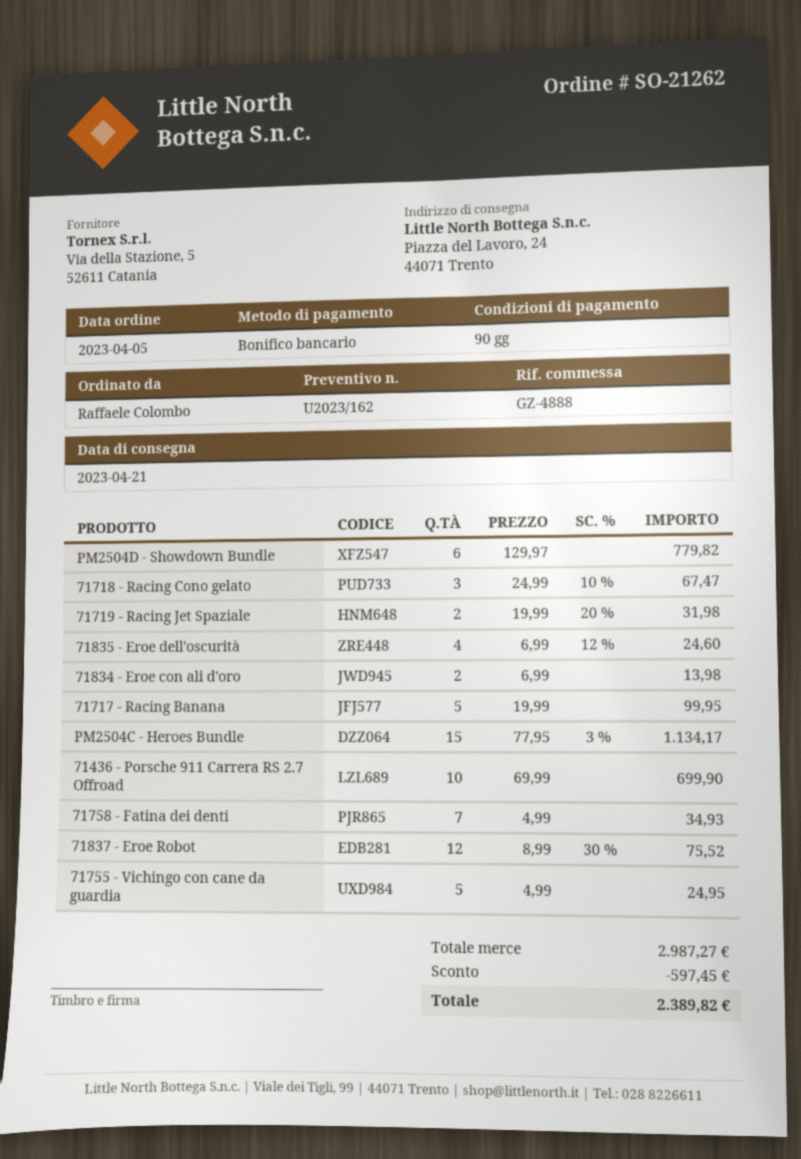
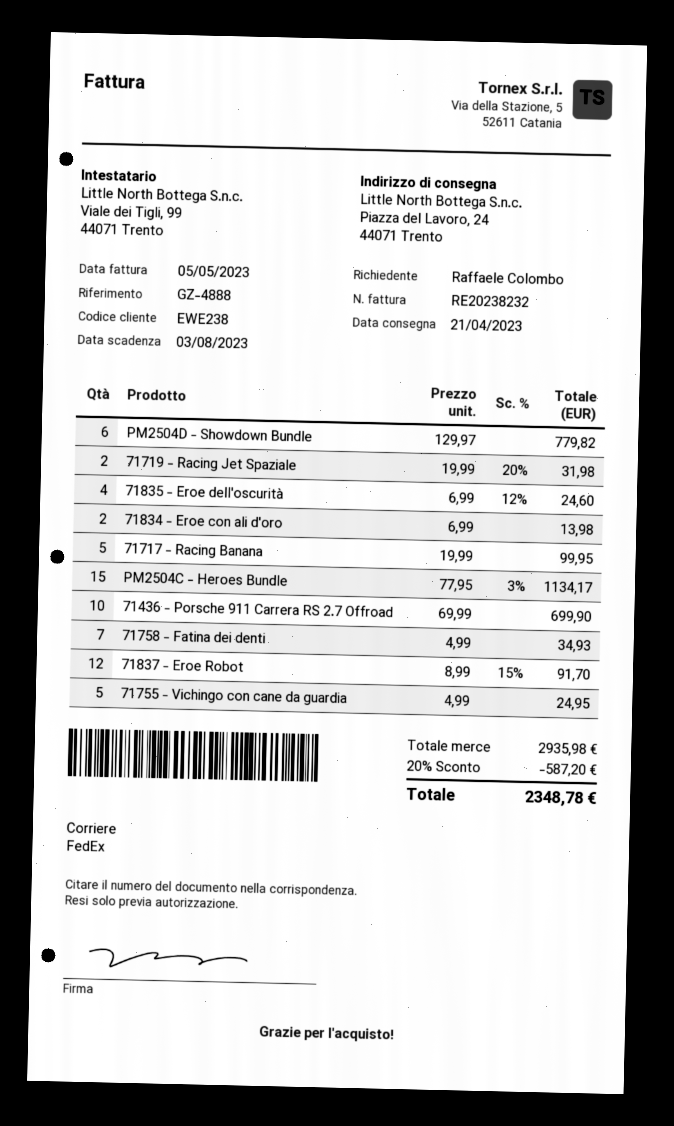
71718 - Racing Cono gelato: 3 x 24.99 - 10% = 67.47 -> none
71837 - Eroe Robot: 12 x 8.99 - 30% = 75.52 -> 12 x 8.99 - 15% = 91.70
subtotal: 2987.27 -> 2935.98
discount: 597.45 -> 587.20
total: 2389.82 -> 2348.78

